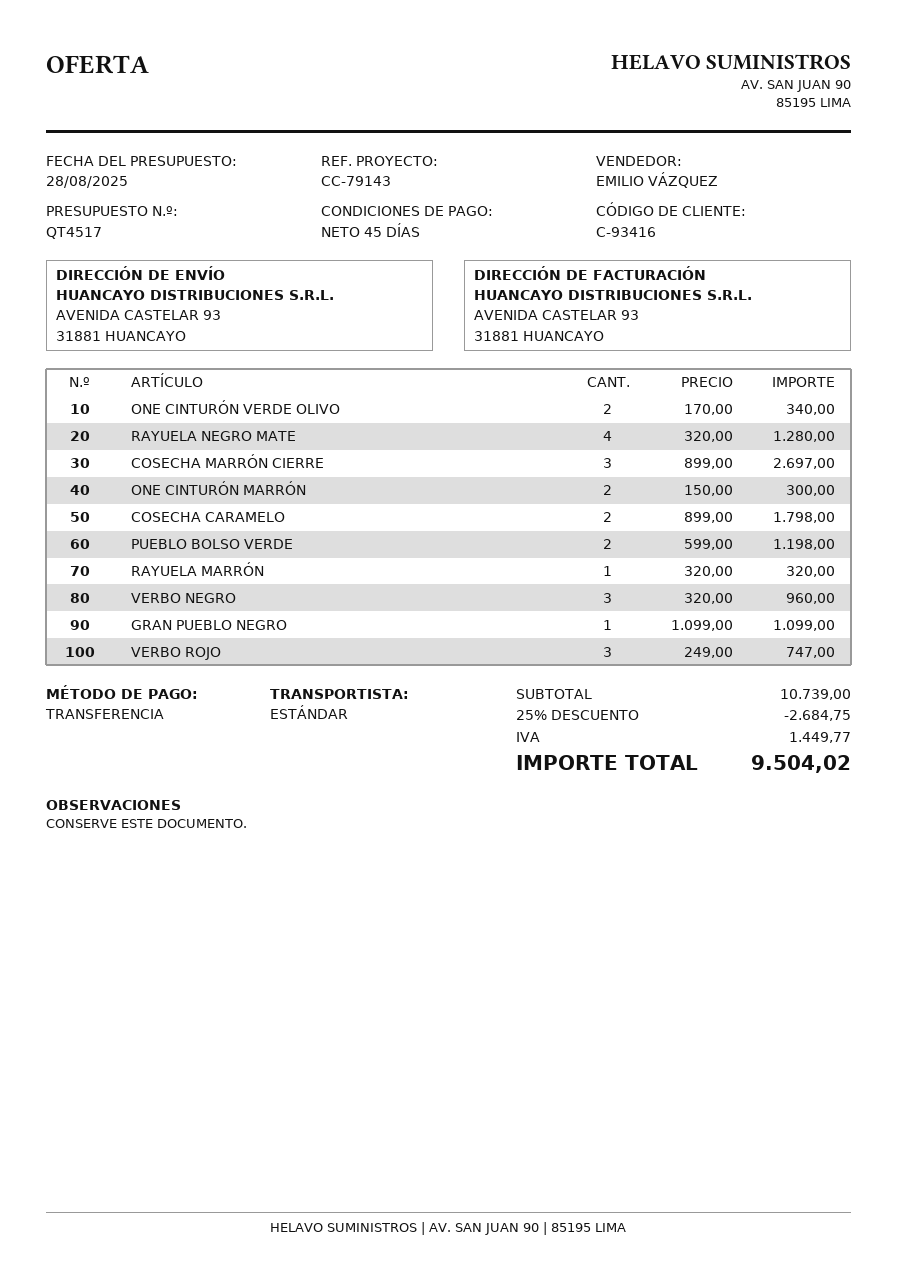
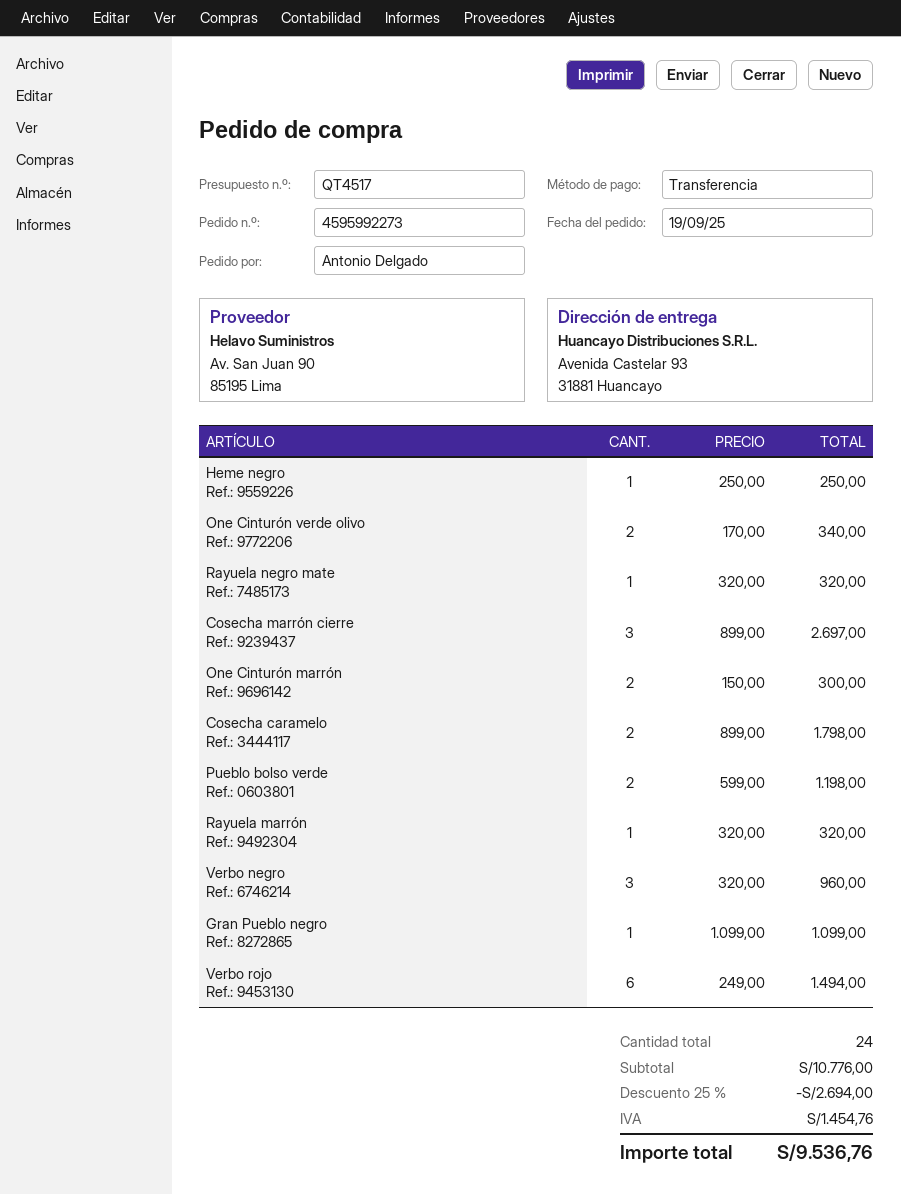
RAYUELA NEGRO MATE: 4 x 320.00 = 1280.00 -> 1 x 320.00 = 320.00
VERBO ROJO: 3 x 249.00 = 747.00 -> 6 x 249.00 = 1494.00
Heme negro: none -> 1 x 250.00 = 250.00
subtotal: 10739.00 -> 10776.00
discount: 25% = 2684.75 -> 25% = 2694.00
tax: 1449.77 -> 1454.76
total: 9504.02 -> 9536.76

